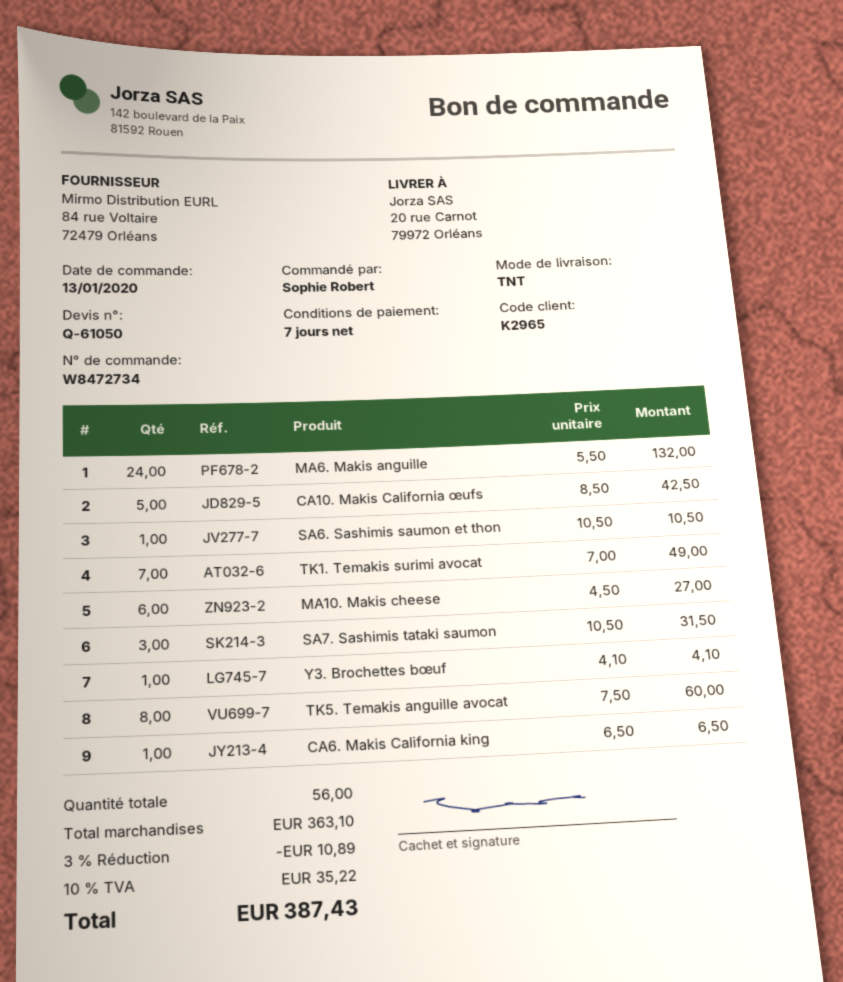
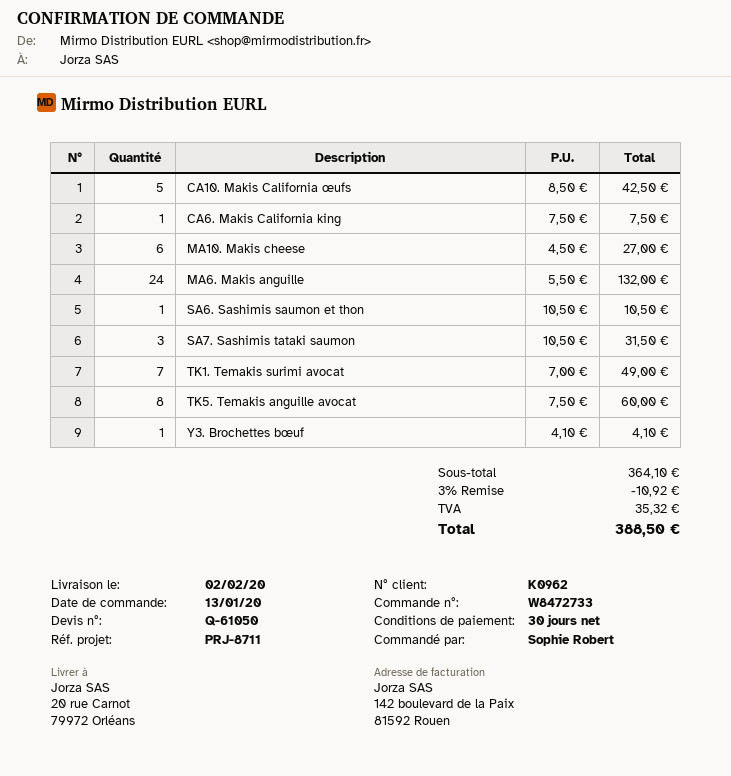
order number: W8472734 -> W8472733
payment terms: 7 days -> 30 days
customer number: K2965 -> K0962
CA6. Makis California king: 1 x 6.50 = 6.50 -> 1 x 7.50 = 7.50
subtotal: 363.10 -> 364.10
discount: 3% = 10.89 -> 3% = 10.92
tax: 35.22 -> 35.32
total: 387.43 -> 388.50

